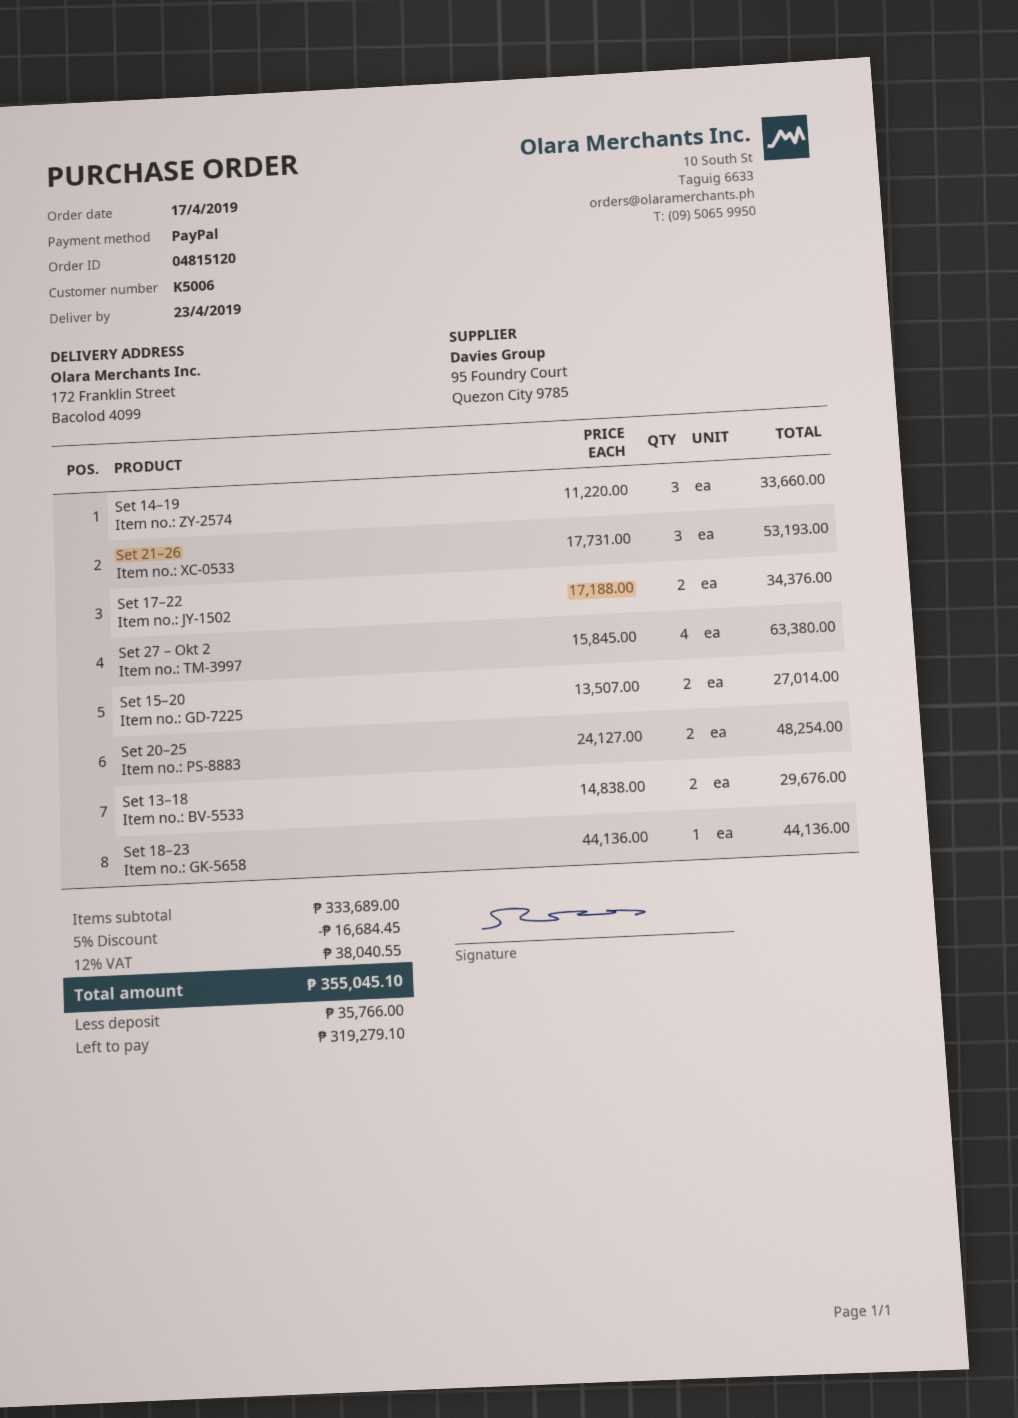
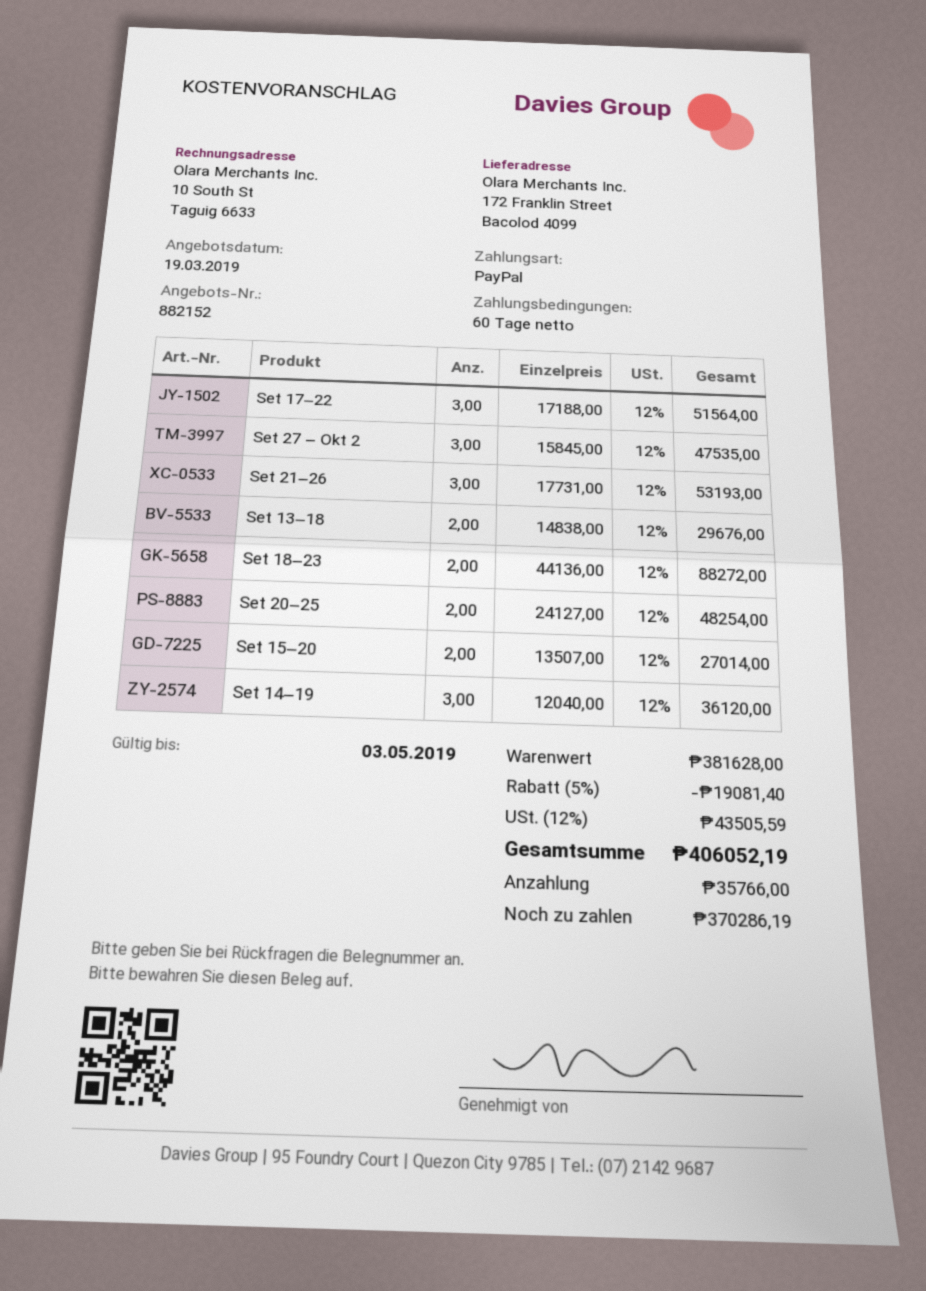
Set 14–19: 3 x 11220.00 = 33660.00 -> 3 x 12040.00 = 36120.00
Set 17–22: 2 x 17188.00 = 34376.00 -> 3 x 17188.00 = 51564.00
Set 27 – Okt 2: 4 x 15845.00 = 63380.00 -> 3 x 15845.00 = 47535.00
Set 18–23: 1 x 44136.00 = 44136.00 -> 2 x 44136.00 = 88272.00
subtotal: 333689.00 -> 381628.00
discount: 5% = 16684.45 -> 5% = 19081.40
tax: 12% = 38040.55 -> 12% = 43505.59
total: 355045.10 -> 406052.19
balance: 319279.10 -> 370286.19

